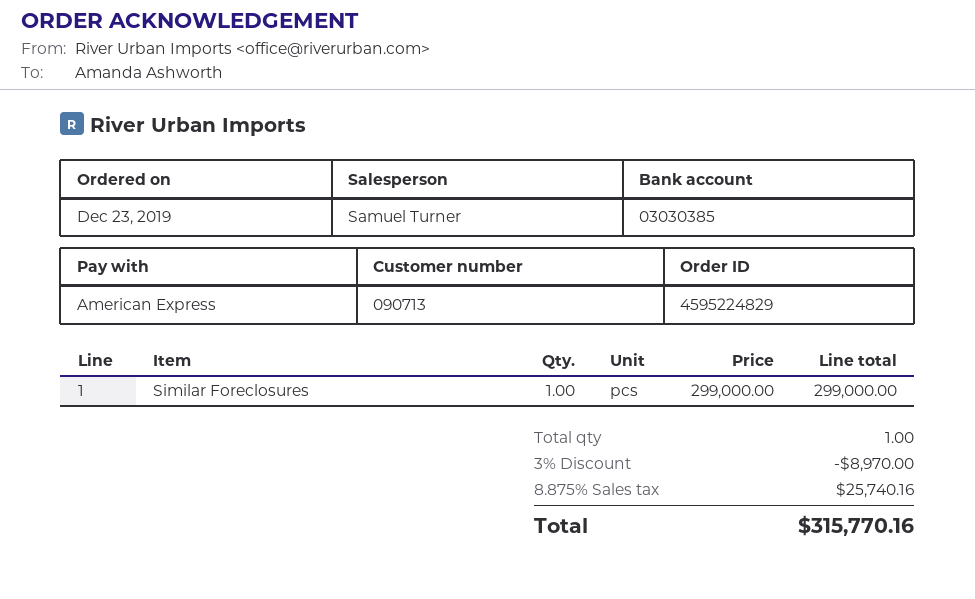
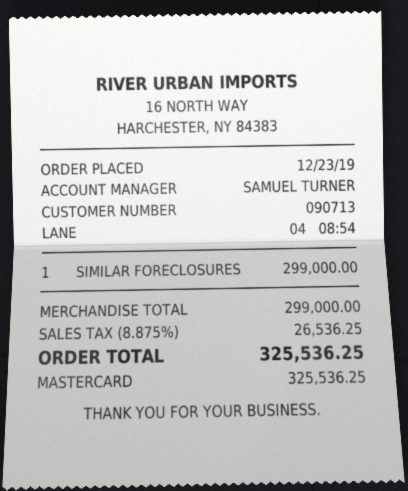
payment method: American Express -> Mastercard
discount: 3% = 8970.00 -> none
tax: 8.875% = 25740.16 -> 8.875% = 26536.25
total: 315770.16 -> 325536.25

